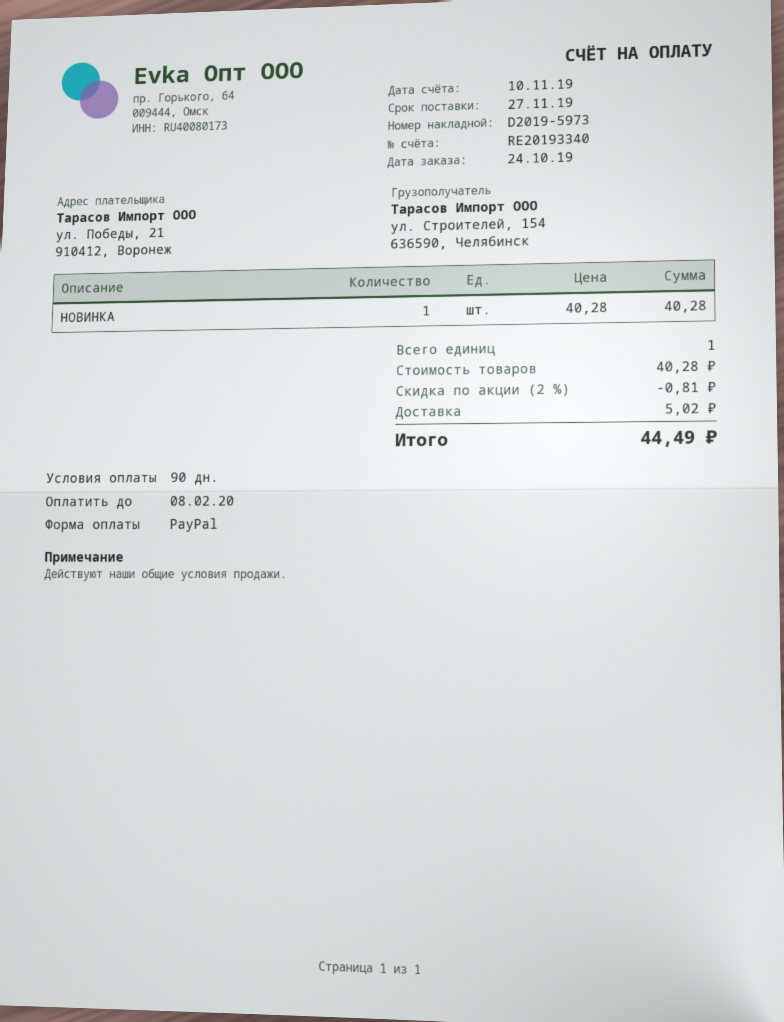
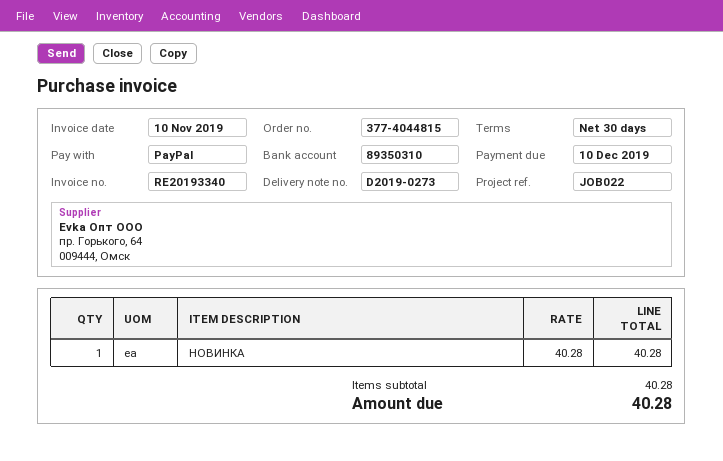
delivery note number: D2019-5973 -> D2019-0273
payment terms: 90 days -> 30 days
due date: 2020-02-08 -> 2019-12-10
discount: 2% = 0.81 -> none
shipping: 5.02 -> none
total: 44.49 -> 40.28

